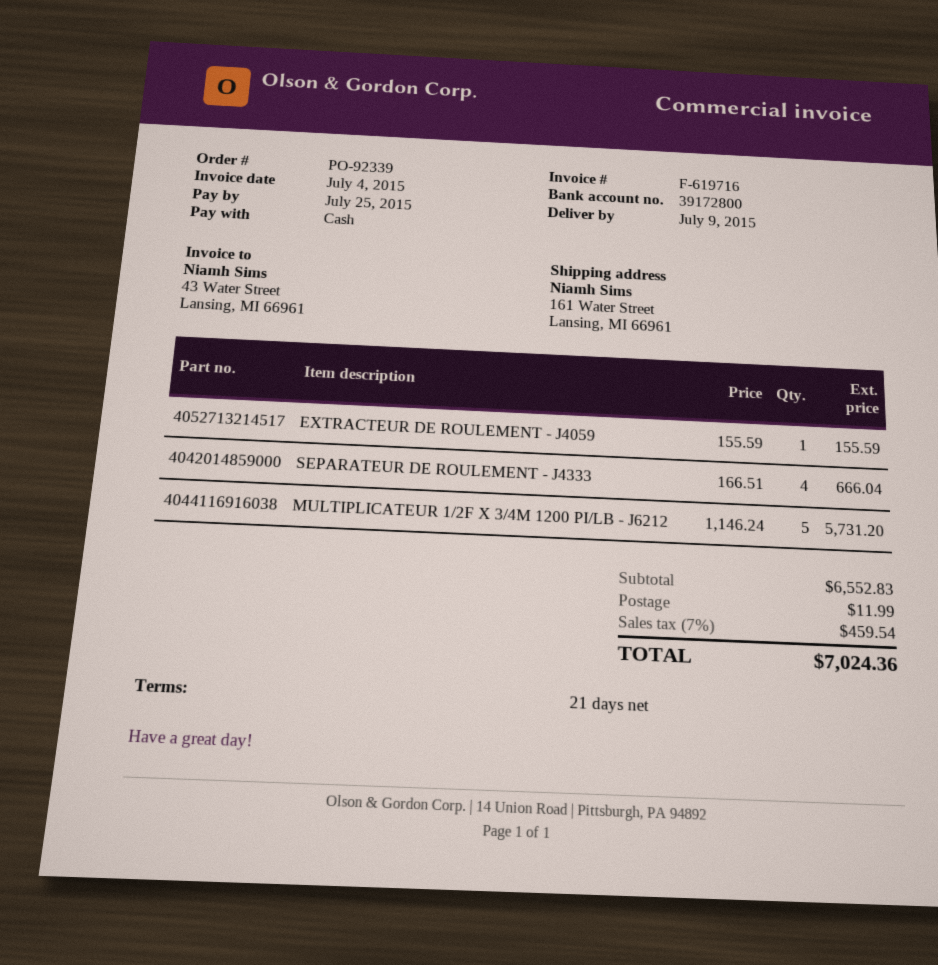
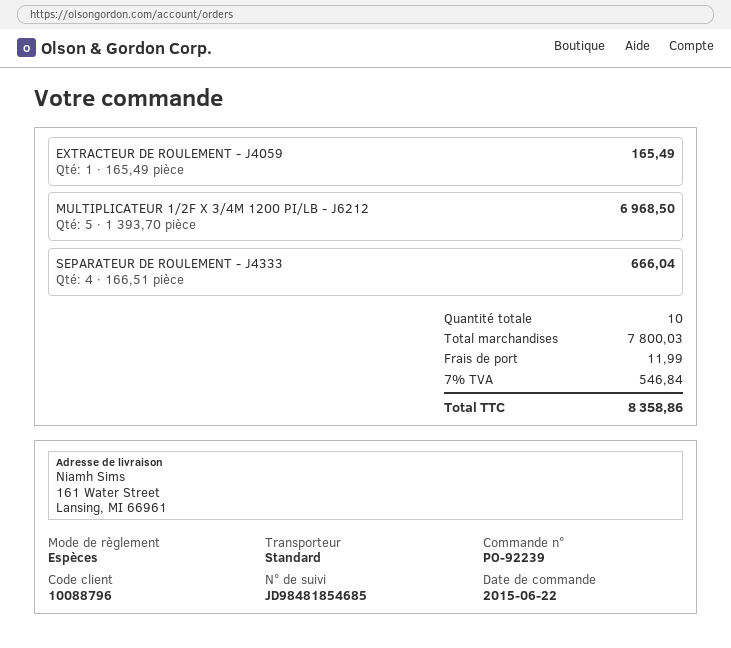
order number: PO-92339 -> PO-92239
EXTRACTEUR DE ROULEMENT - J4059: 1 x 155.59 = 155.59 -> 1 x 165.49 = 165.49
MULTIPLICATEUR 1/2F X 3/4M 1200 PI/LB - J6212: 5 x 1146.24 = 5731.20 -> 5 x 1393.70 = 6968.50
subtotal: 6552.83 -> 7800.03
tax: 7% = 459.54 -> 7% = 546.84
total: 7024.36 -> 8358.86

